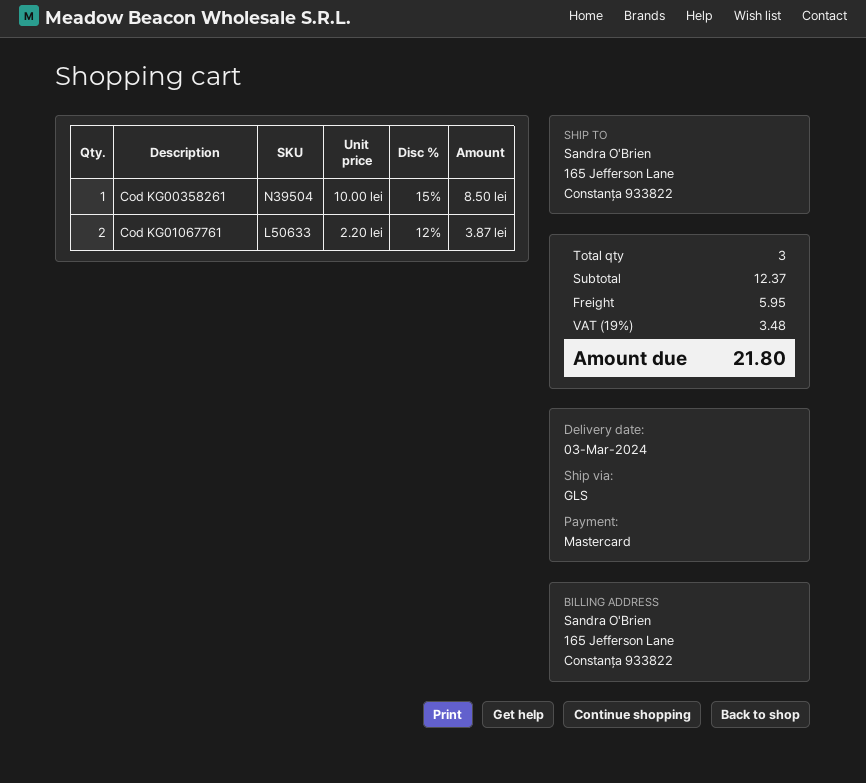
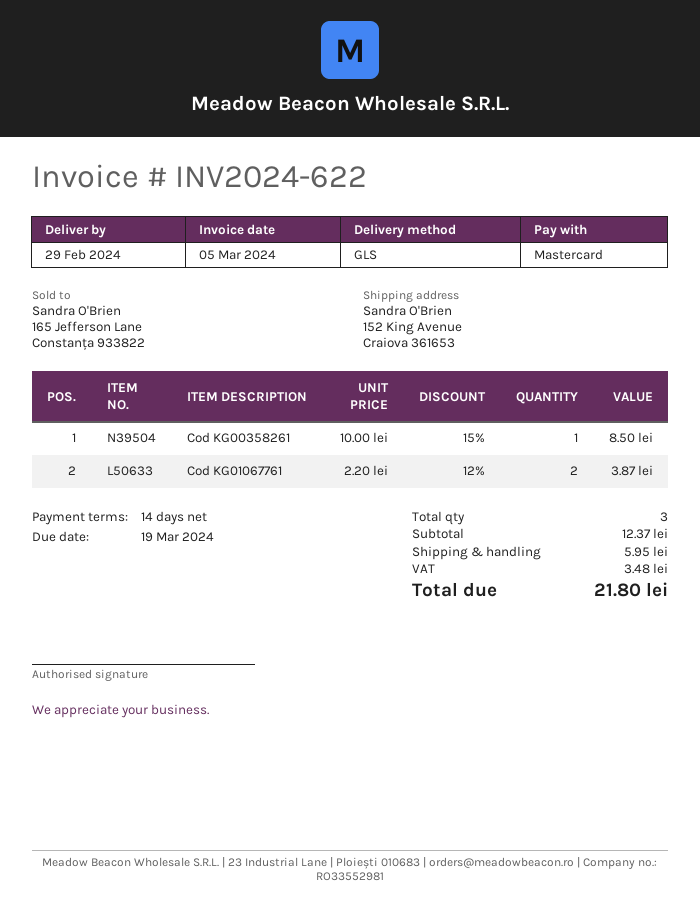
delivery date: 2024-03-03 -> 2024-02-29
ship to: 165 Jefferson Lane, Constanța 933822 -> 152 King Avenue, Craiova 361653

